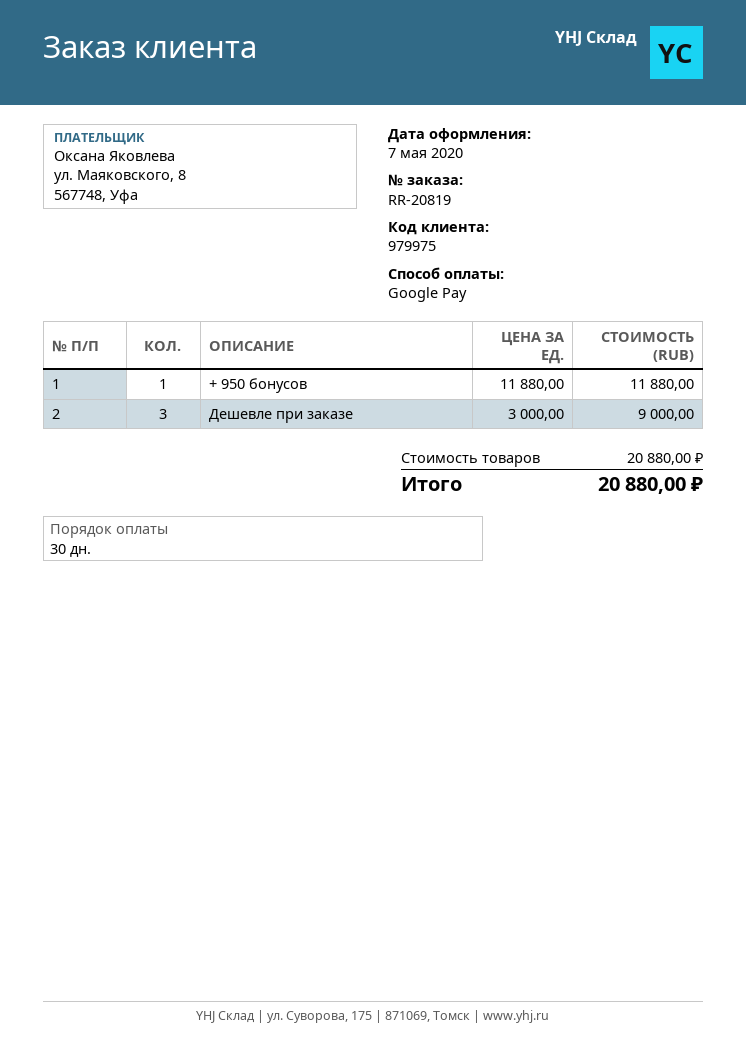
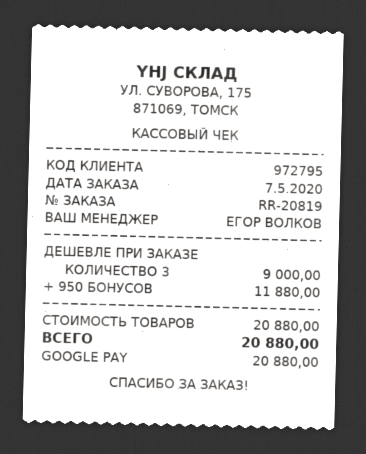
customer number: 979975 -> 972795

